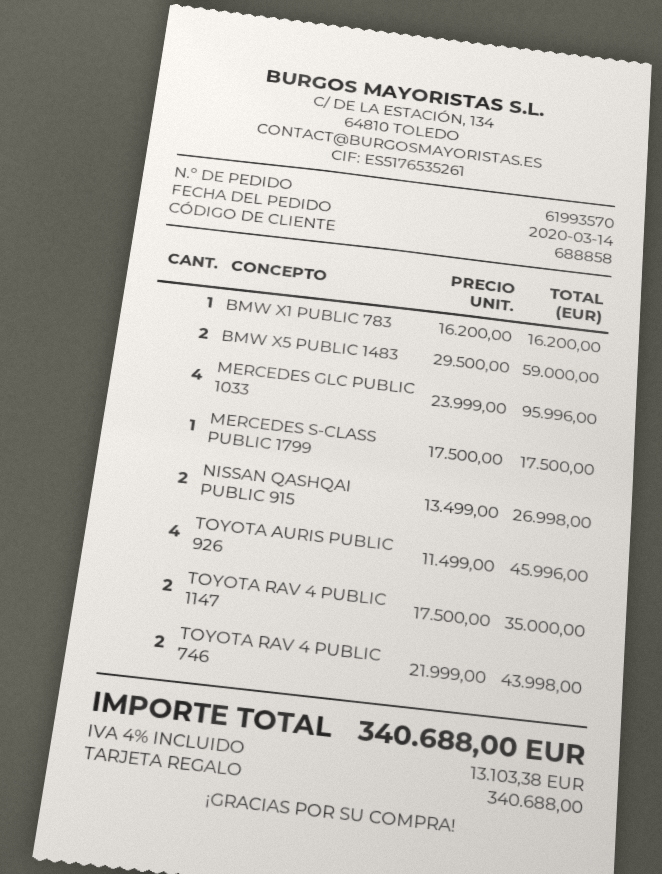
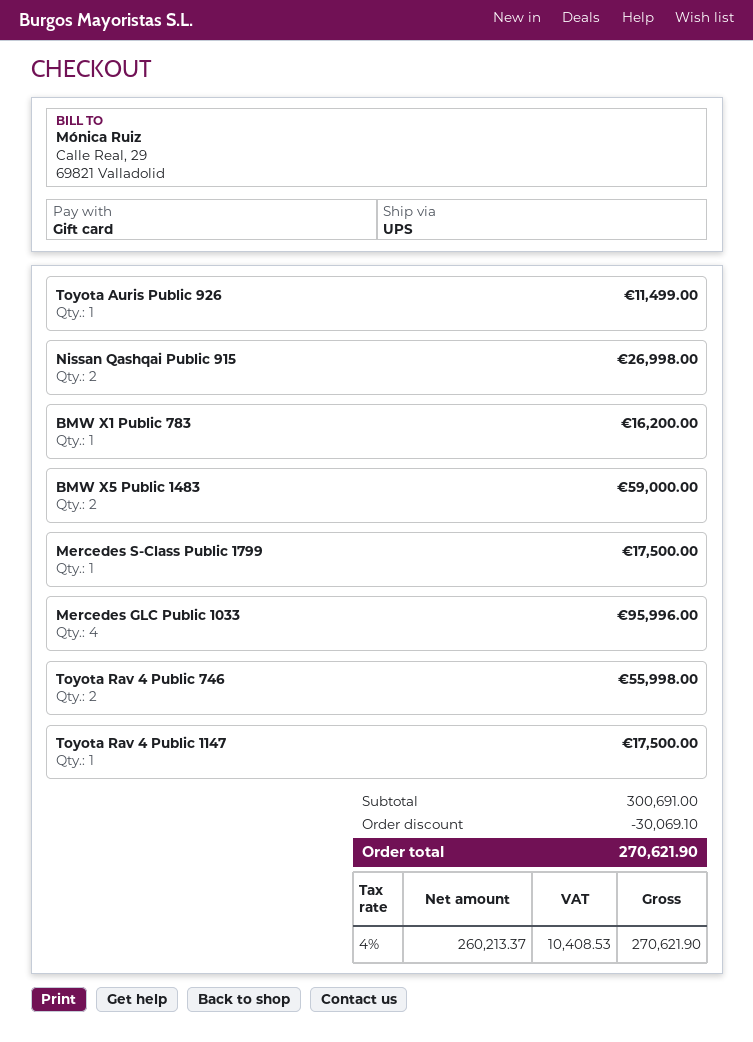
TOYOTA AURIS PUBLIC 926: 4 for 45996.00 -> 1 for 11499.00
TOYOTA RAV 4 PUBLIC 1147: 2 for 35000.00 -> 1 for 17500.00
TOYOTA RAV 4 PUBLIC 746: 2 for 43998.00 -> 2 for 55998.00
discount: none -> 30069.10
tax: 4% = 13103.38 -> 4% = 10408.53
total: 340688.00 -> 270621.90

